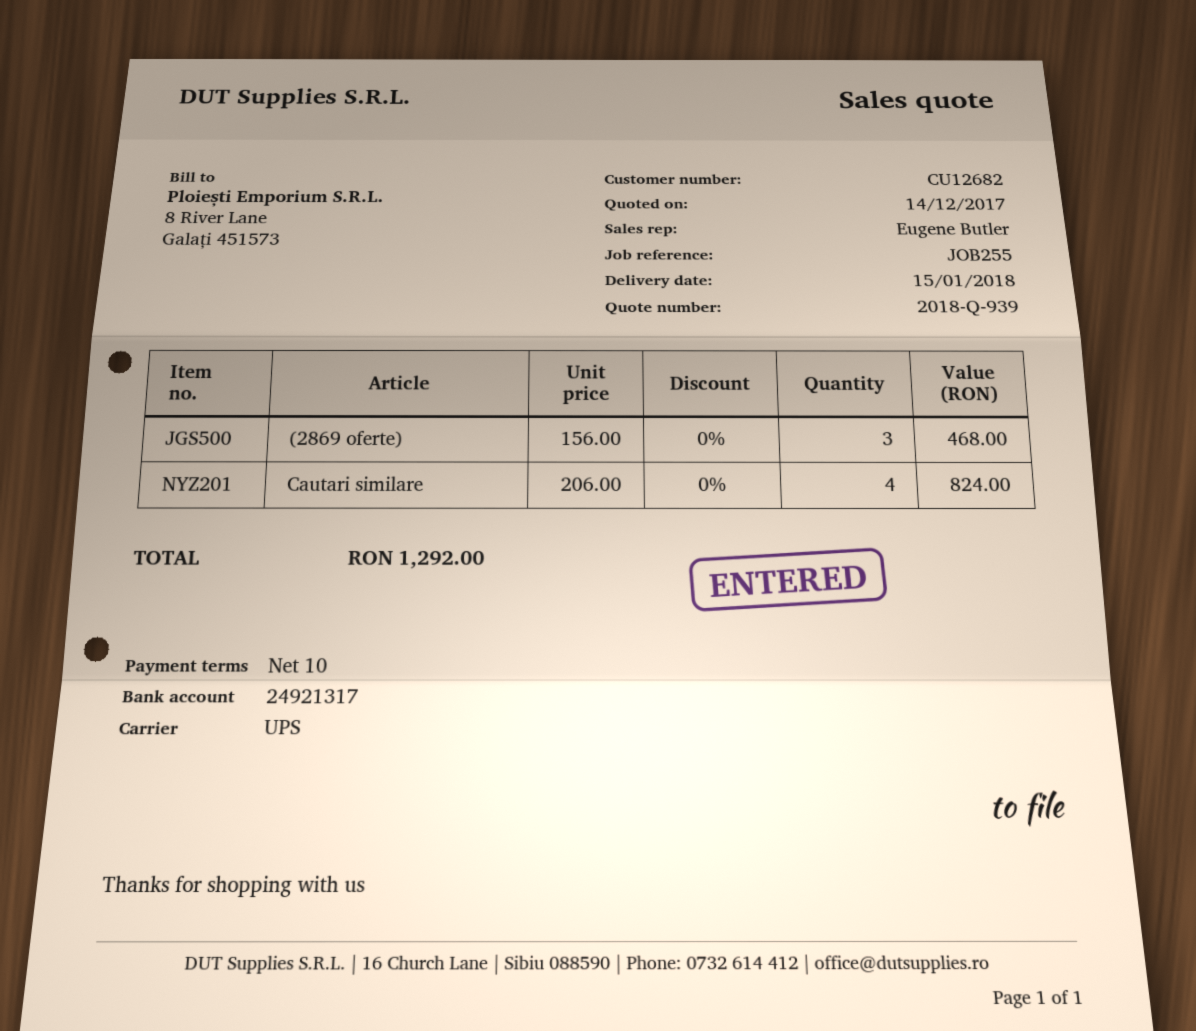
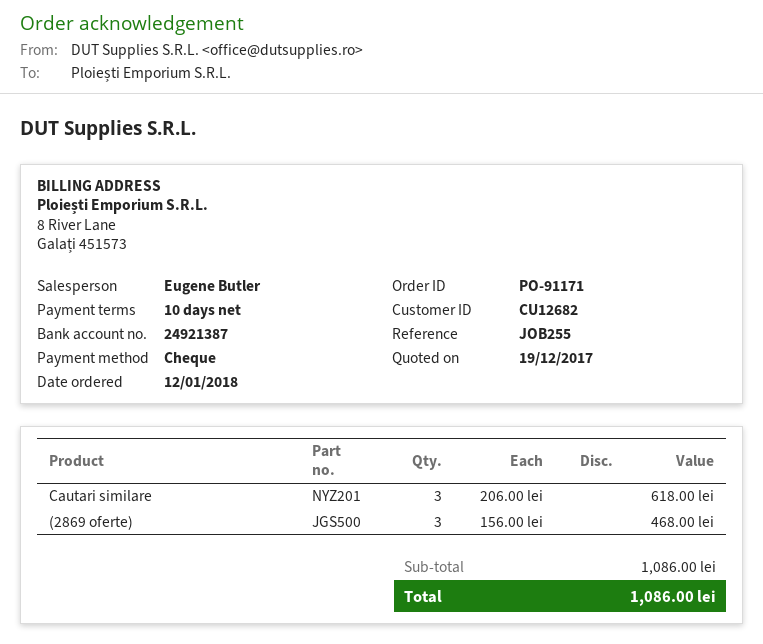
quote date: 2017-12-14 -> 2017-12-19
bank account: 24921317 -> 24921387
Cautari similare: 4 x 206.00 = 824.00 -> 3 x 206.00 = 618.00
total: 1292.00 -> 1086.00

